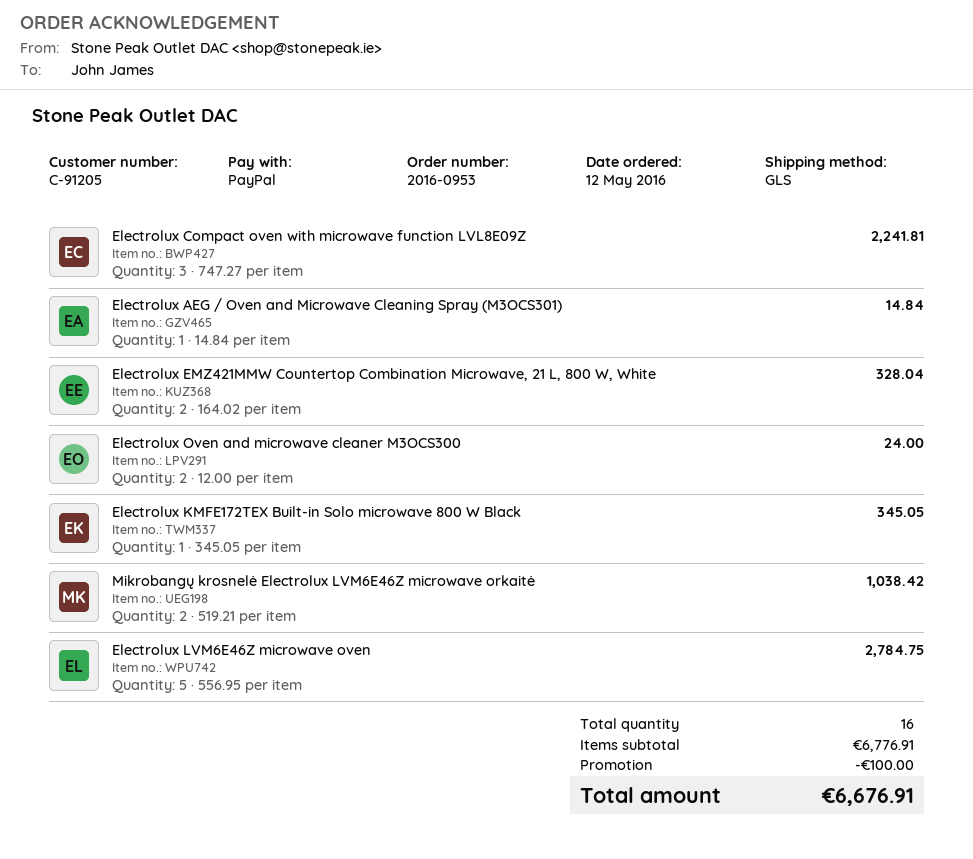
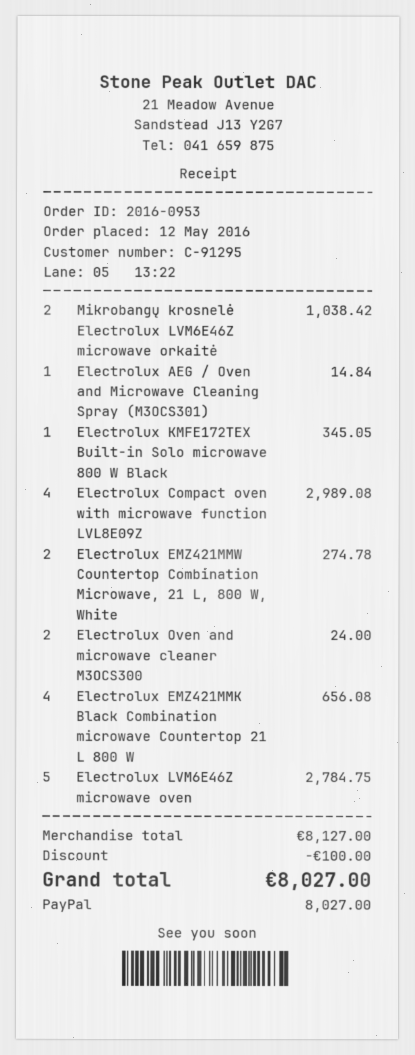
customer number: C-91205 -> C-91295
Electrolux Compact oven with microwave function LVL8E09Z: 3 for 2241.81 -> 4 for 2989.08
Electrolux EMZ421MMW Countertop Combination Microwave, 21 L, 800 W, White: 2 for 328.04 -> 2 for 274.78
Electrolux EMZ421MMK Black Combination microwave Countertop 21 L 800 W: none -> 4 for 656.08
subtotal: 6776.91 -> 8127.00
total: 6676.91 -> 8027.00

